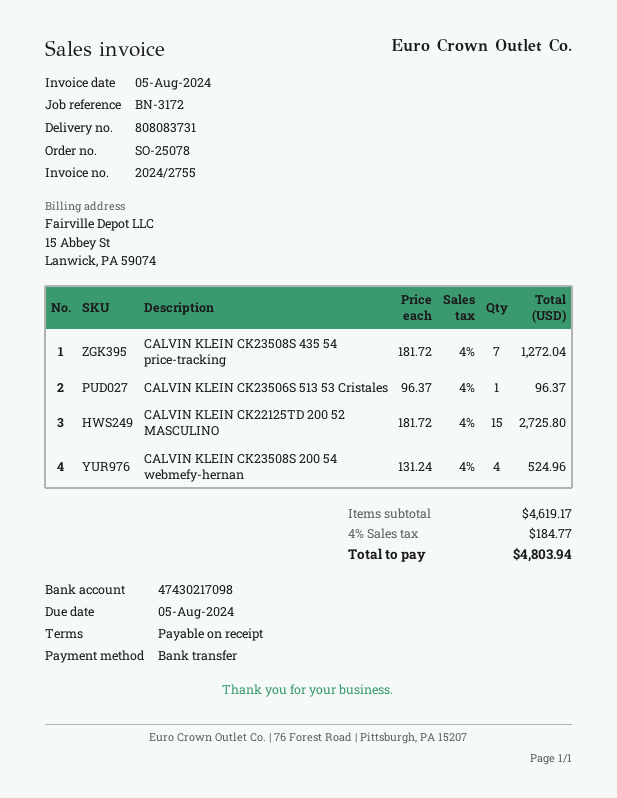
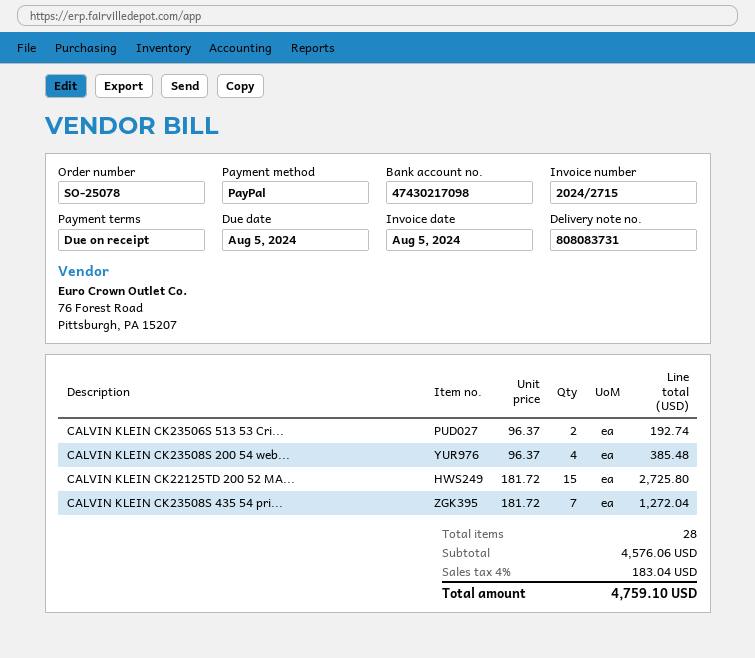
invoice number: 2024/2755 -> 2024/2715
payment method: bank transfer -> PayPal
CALVIN KLEIN CK23506S 513 53 Cristales: 1 x 96.37 = 96.37 -> 2 x 96.37 = 192.74
CALVIN KLEIN CK23508S 200 54 webmefy-hernan: 4 x 131.24 = 524.96 -> 4 x 96.37 = 385.48
subtotal: 4619.17 -> 4576.06
tax: 4% = 184.77 -> 4% = 183.04
total: 4803.94 -> 4759.10

